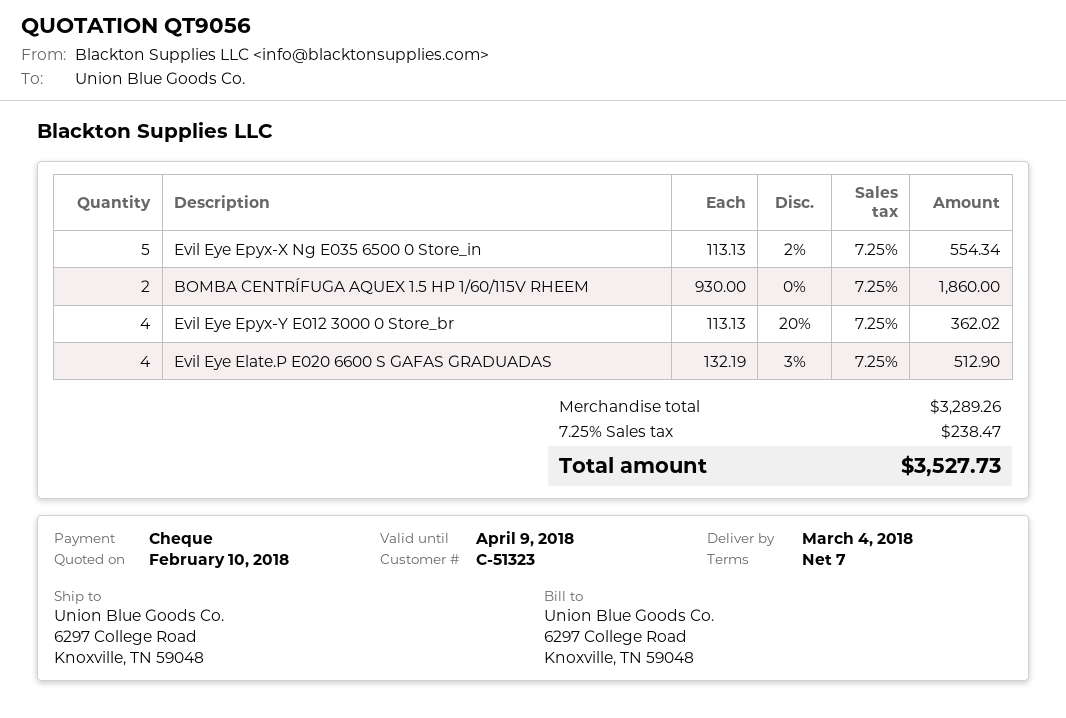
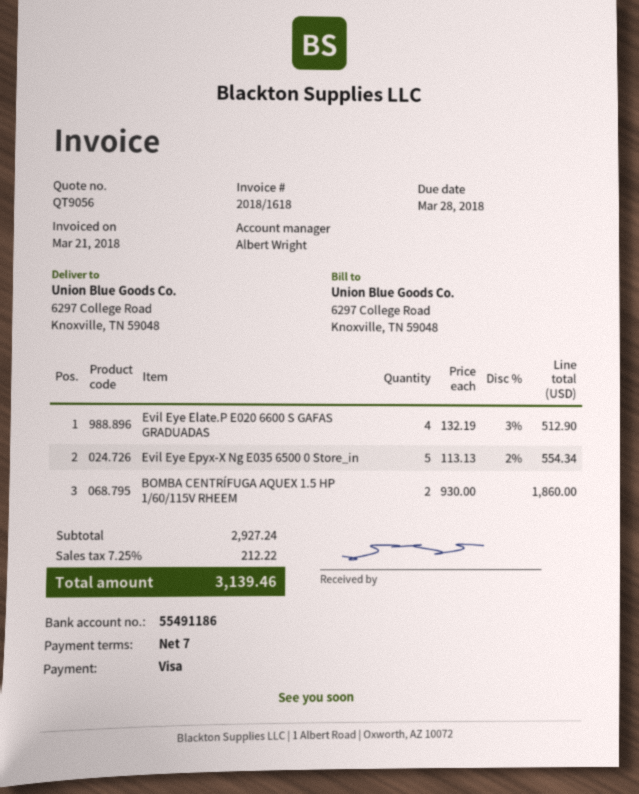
payment method: cheque -> Visa
Evil Eye Epyx-Y E012 3000 0 Store_br: 4 x 113.13 - 20% = 362.02 -> none
subtotal: 3289.26 -> 2927.24
tax: 7.25% = 238.47 -> 7.25% = 212.22
total: 3527.73 -> 3139.46

